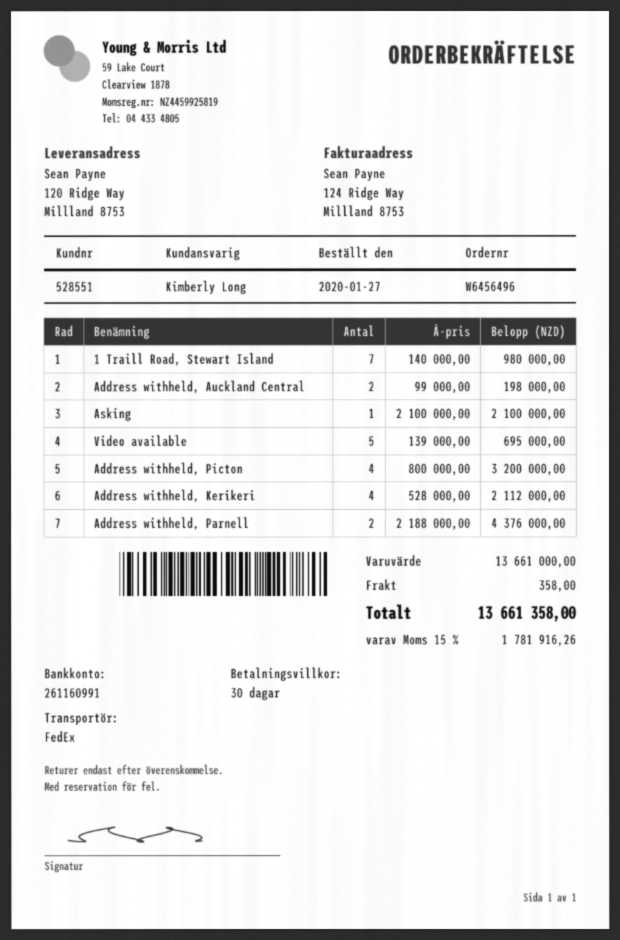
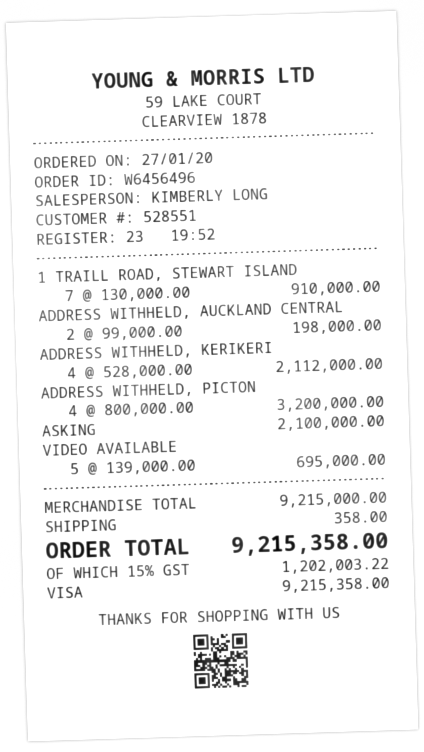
1 Traill Road, Stewart Island: 7 x 140000.00 = 980000.00 -> 7 x 130000.00 = 910000.00
Address withheld, Parnell: 2 x 2188000.00 = 4376000.00 -> none
subtotal: 13661000.00 -> 9215000.00
tax: 15% = 1781916.26 -> 15% = 1202003.22
total: 13661358.00 -> 9215358.00

